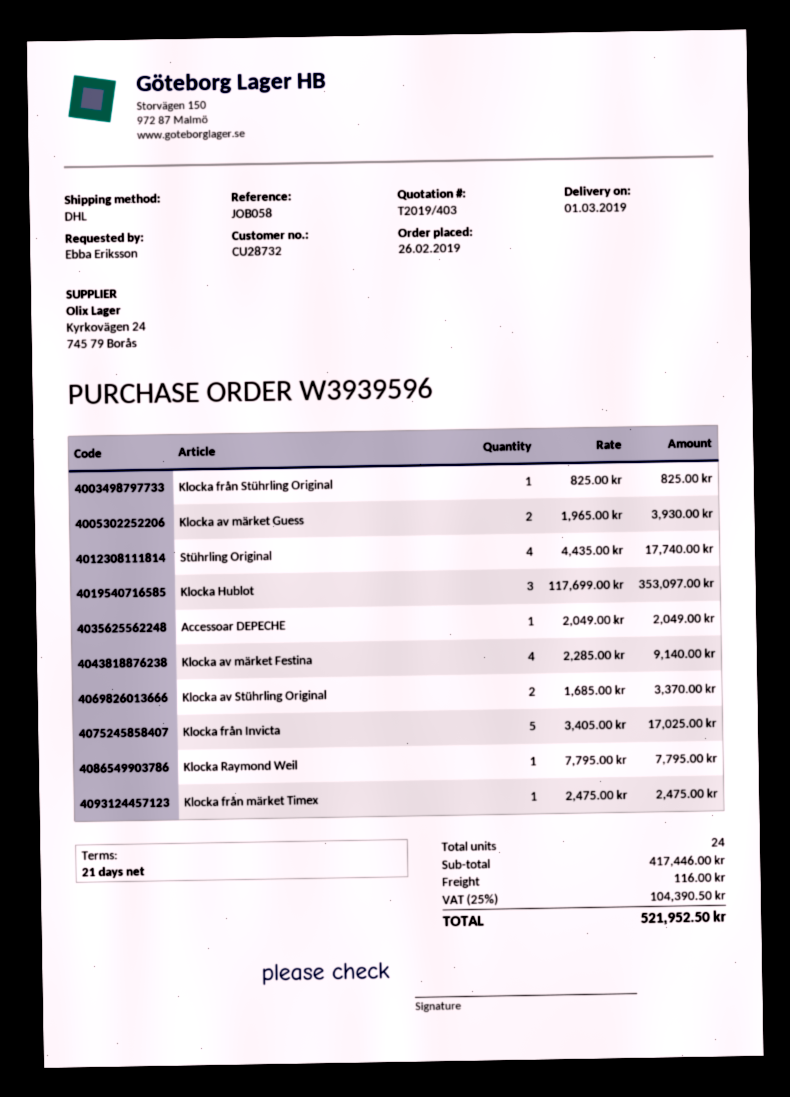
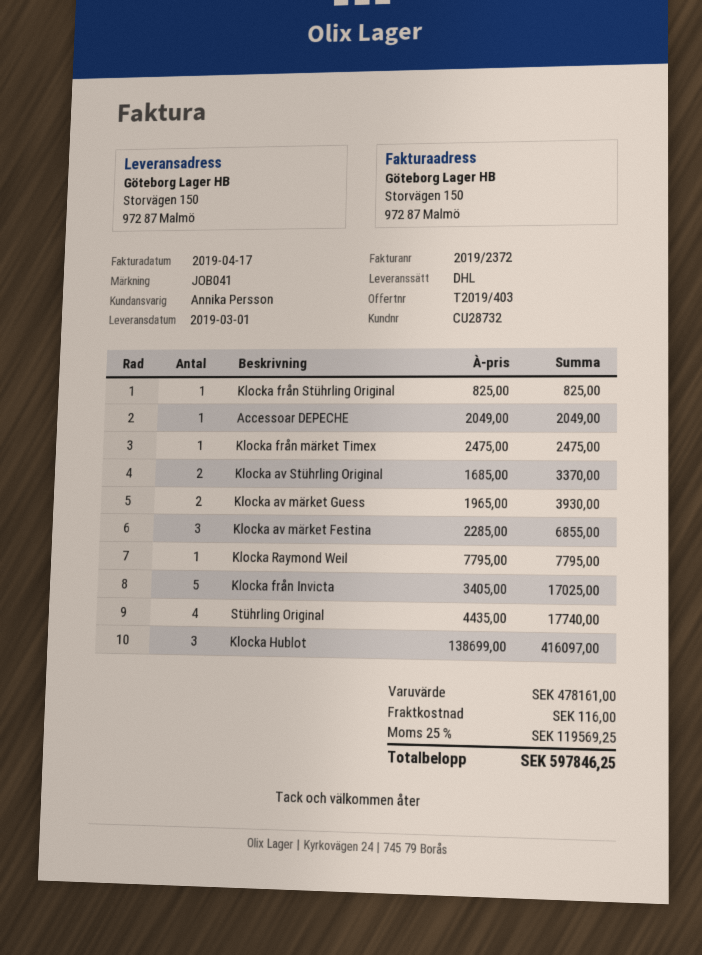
reference: JOB058 -> JOB041
Klocka Hublot: 3 x 117699.00 = 353097.00 -> 3 x 138699.00 = 416097.00
Klocka av märket Festina: 4 x 2285.00 = 9140.00 -> 3 x 2285.00 = 6855.00
subtotal: 417446.00 -> 478161.00
tax: 25% = 104390.50 -> 25% = 119569.25
total: 521952.50 -> 597846.25

